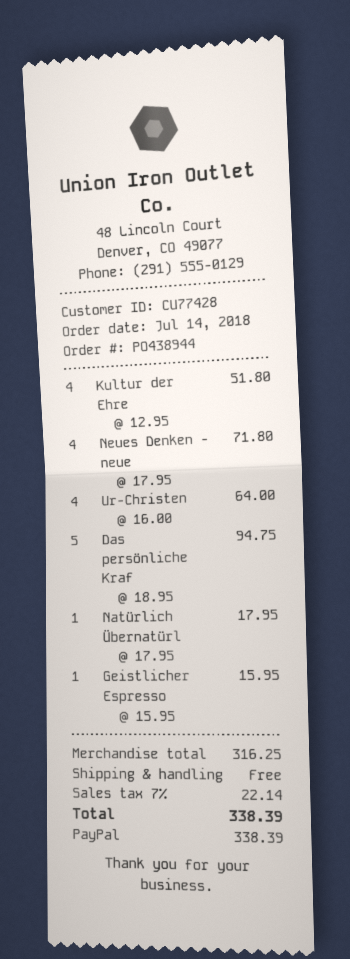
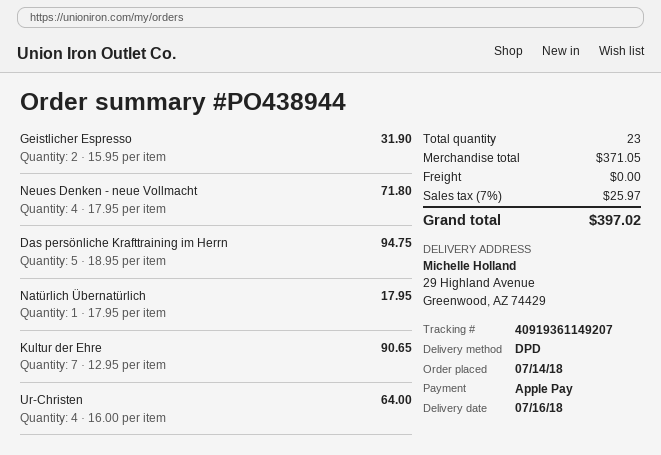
payment method: PayPal -> Apple Pay
Kultur der Ehre: 4 x 12.95 = 51.80 -> 7 x 12.95 = 90.65
Geistlicher Espresso: 1 x 15.95 = 15.95 -> 2 x 15.95 = 31.90
subtotal: 316.25 -> 371.05
tax: 7% = 22.14 -> 7% = 25.97
total: 338.39 -> 397.02

